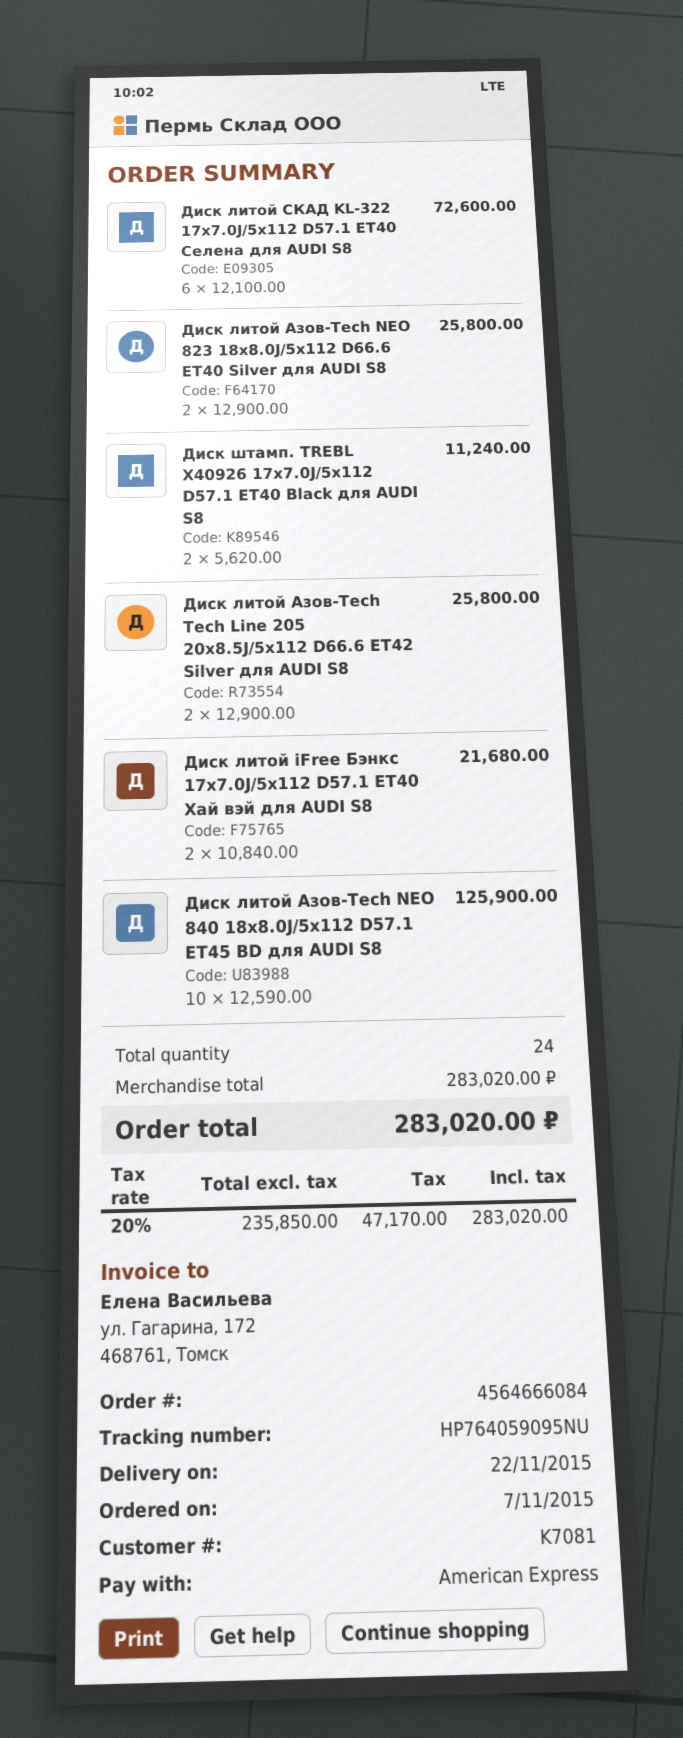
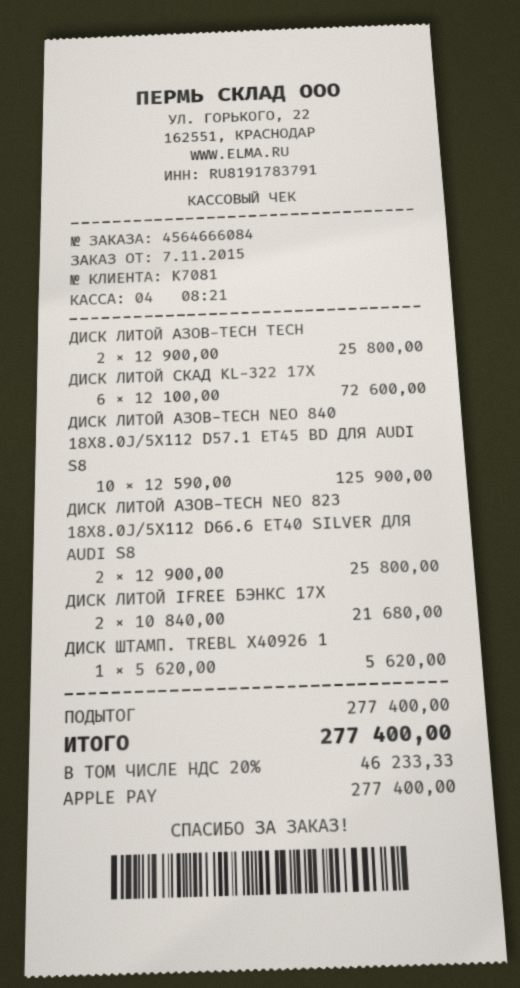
payment method: American Express -> Apple Pay
Диск штамп. TREBL X40926 17x7.0J/5x112 D57.1 ET40 Black для AUDI S8: 2 x 5620.00 = 11240.00 -> 1 x 5620.00 = 5620.00
subtotal: 283020.00 -> 277400.00
tax: 20% = 47170.00 -> 20% = 46233.33
total: 283020.00 -> 277400.00

